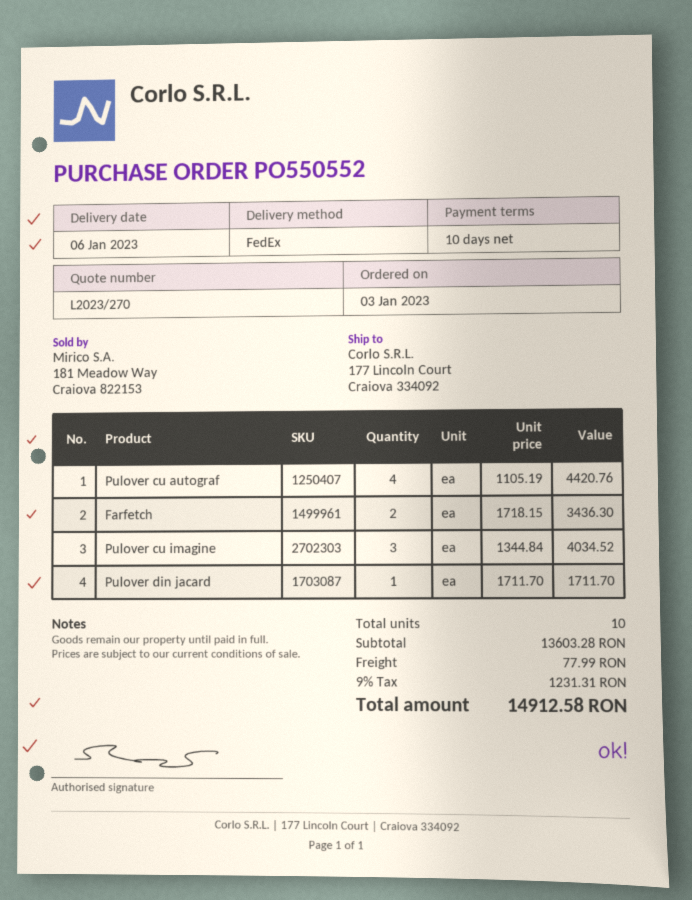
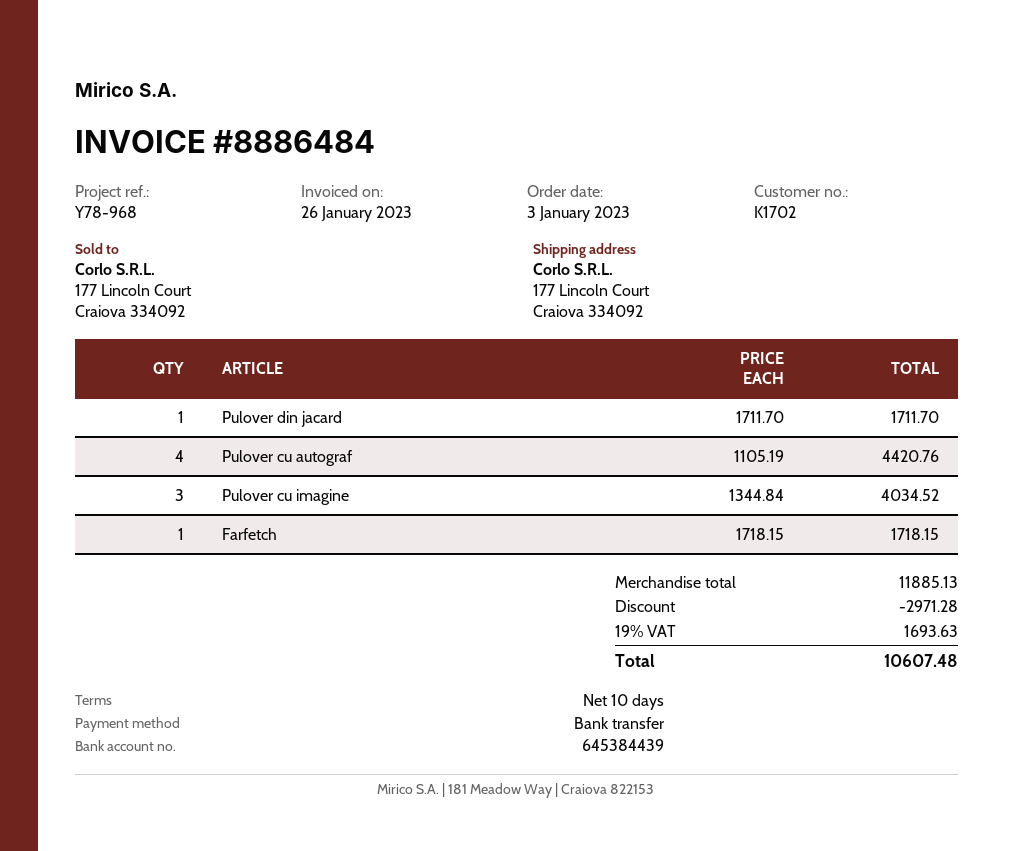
Farfetch: 2 x 1718.15 = 3436.30 -> 1 x 1718.15 = 1718.15
subtotal: 13603.28 -> 11885.13
discount: none -> 2971.28
shipping: 77.99 -> none
tax: 9% = 1231.31 -> 19% = 1693.63
total: 14912.58 -> 10607.48

